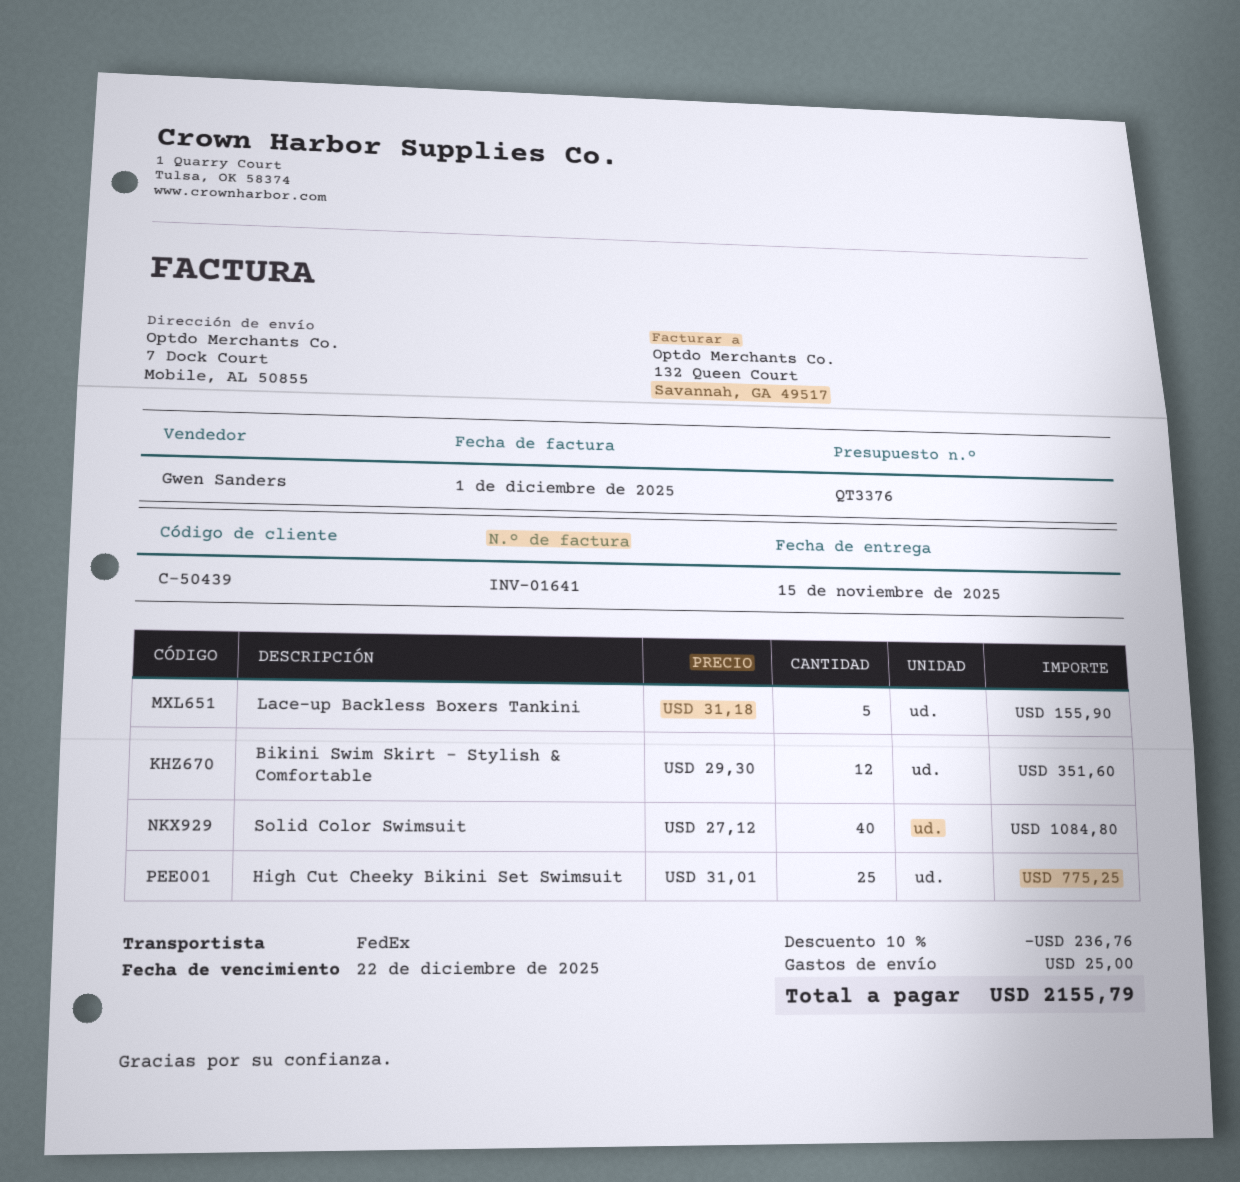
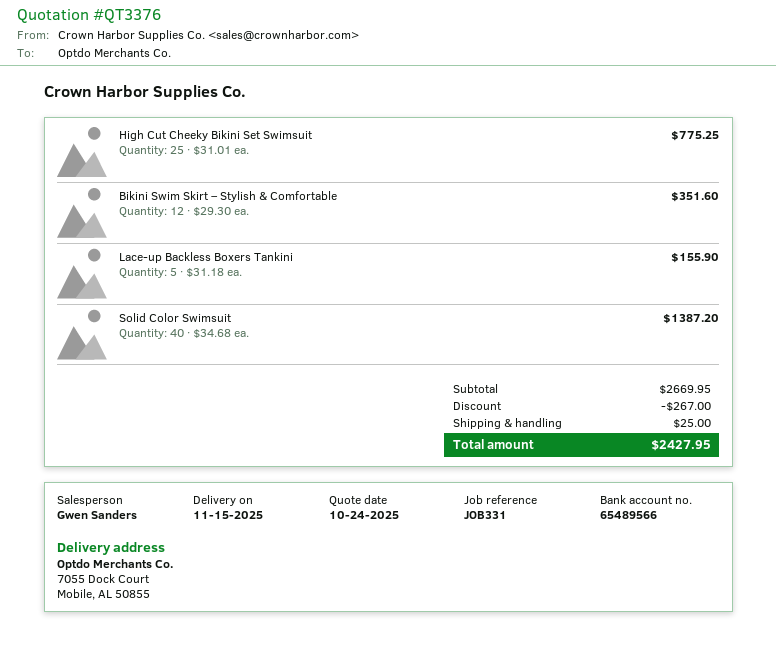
ship to: 7 Dock Court, Mobile, AL 50855 -> 7055 Dock Court, Mobile, AL 50855
Solid Color Swimsuit: 40 x 27.12 = 1084.80 -> 40 x 34.68 = 1387.20
discount: 236.76 -> 267.00
total: 2155.79 -> 2427.95

